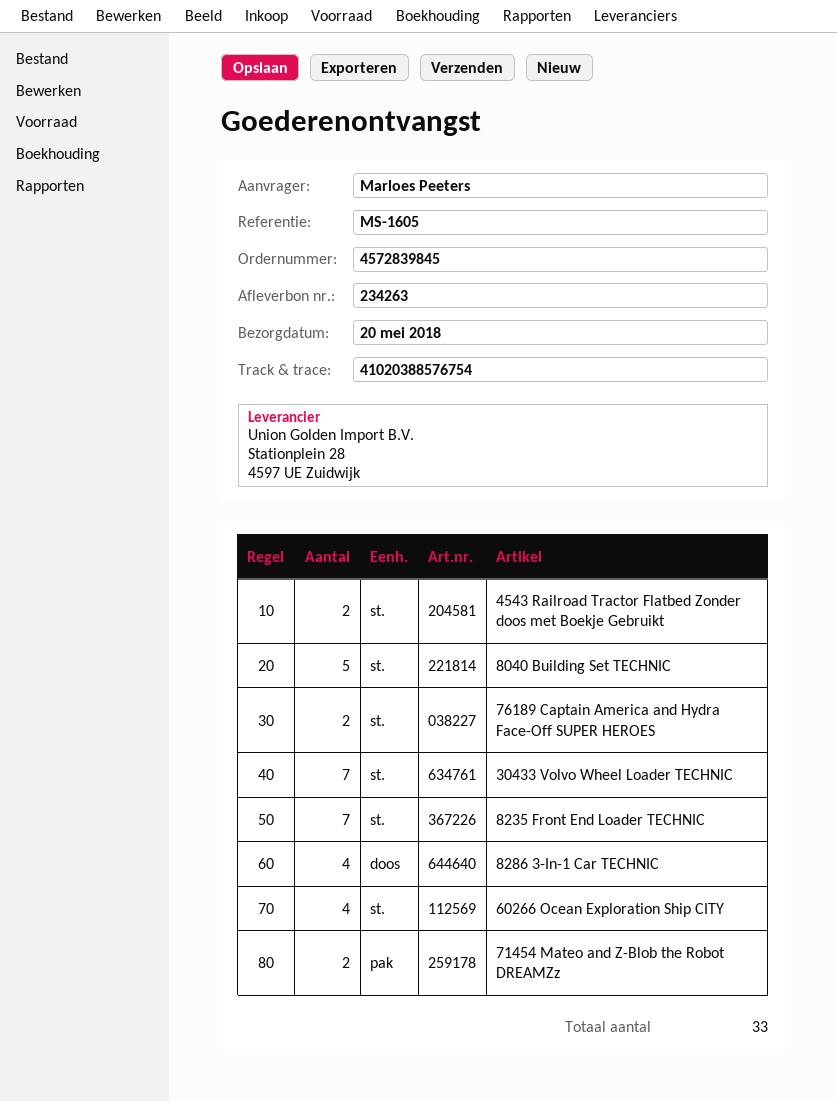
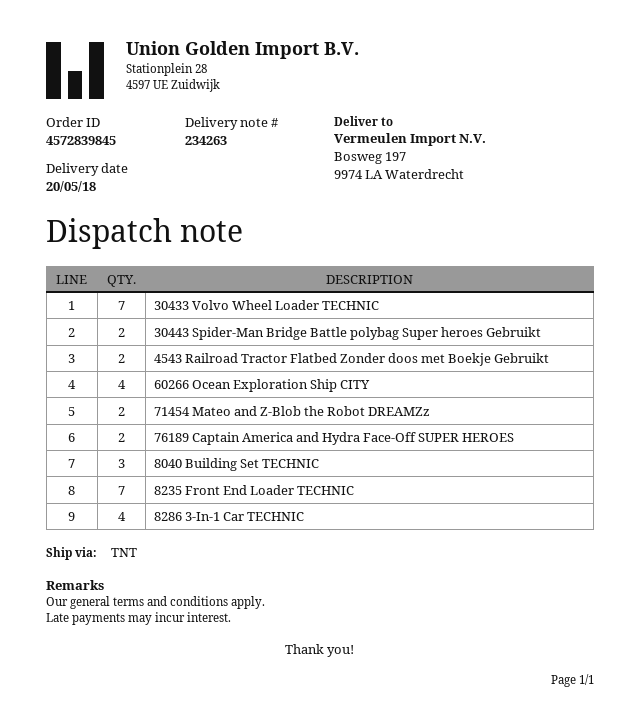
8040 Building Set TECHNIC: 5 -> 3
30443 Spider-Man Bridge Battle polybag Super heroes Gebruikt: none -> 2

